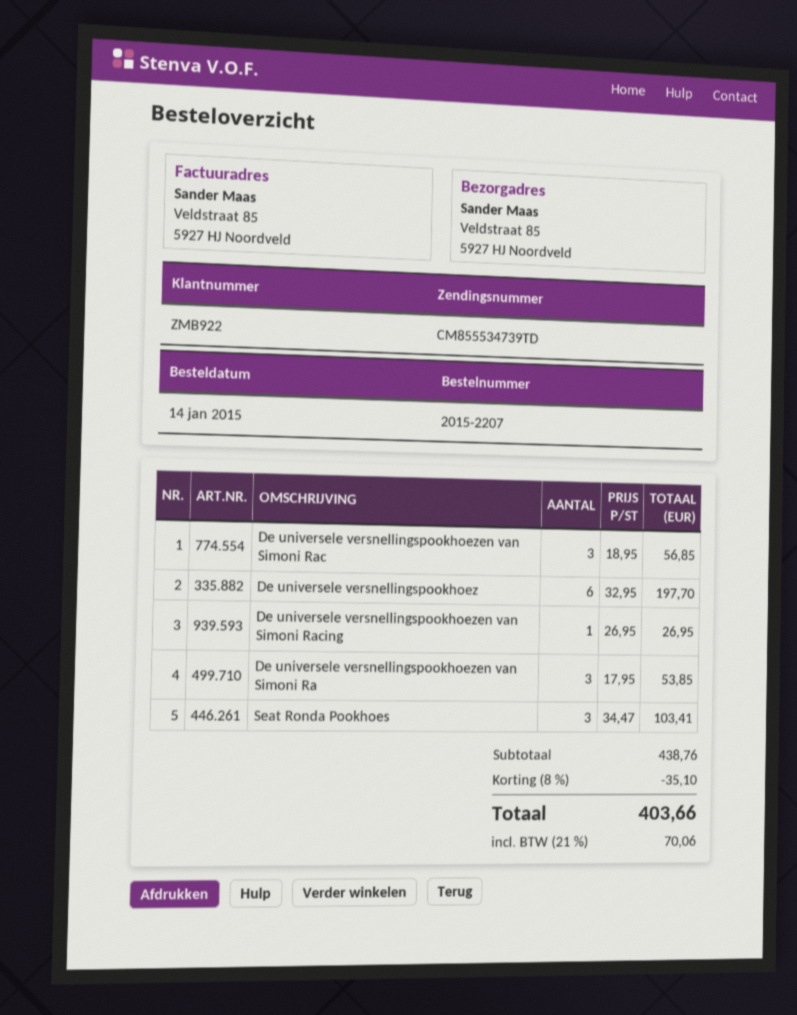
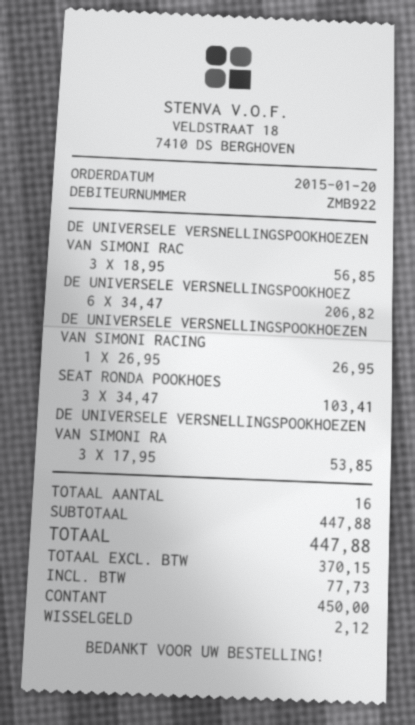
order date: 2015-01-14 -> 2015-01-20
De universele versnellingspookhoez: 6 x 32.95 = 197.70 -> 6 x 34.47 = 206.82
subtotal: 438.76 -> 447.88
discount: 8% = 35.10 -> none
tax: 70.06 -> 77.73
total: 403.66 -> 447.88

